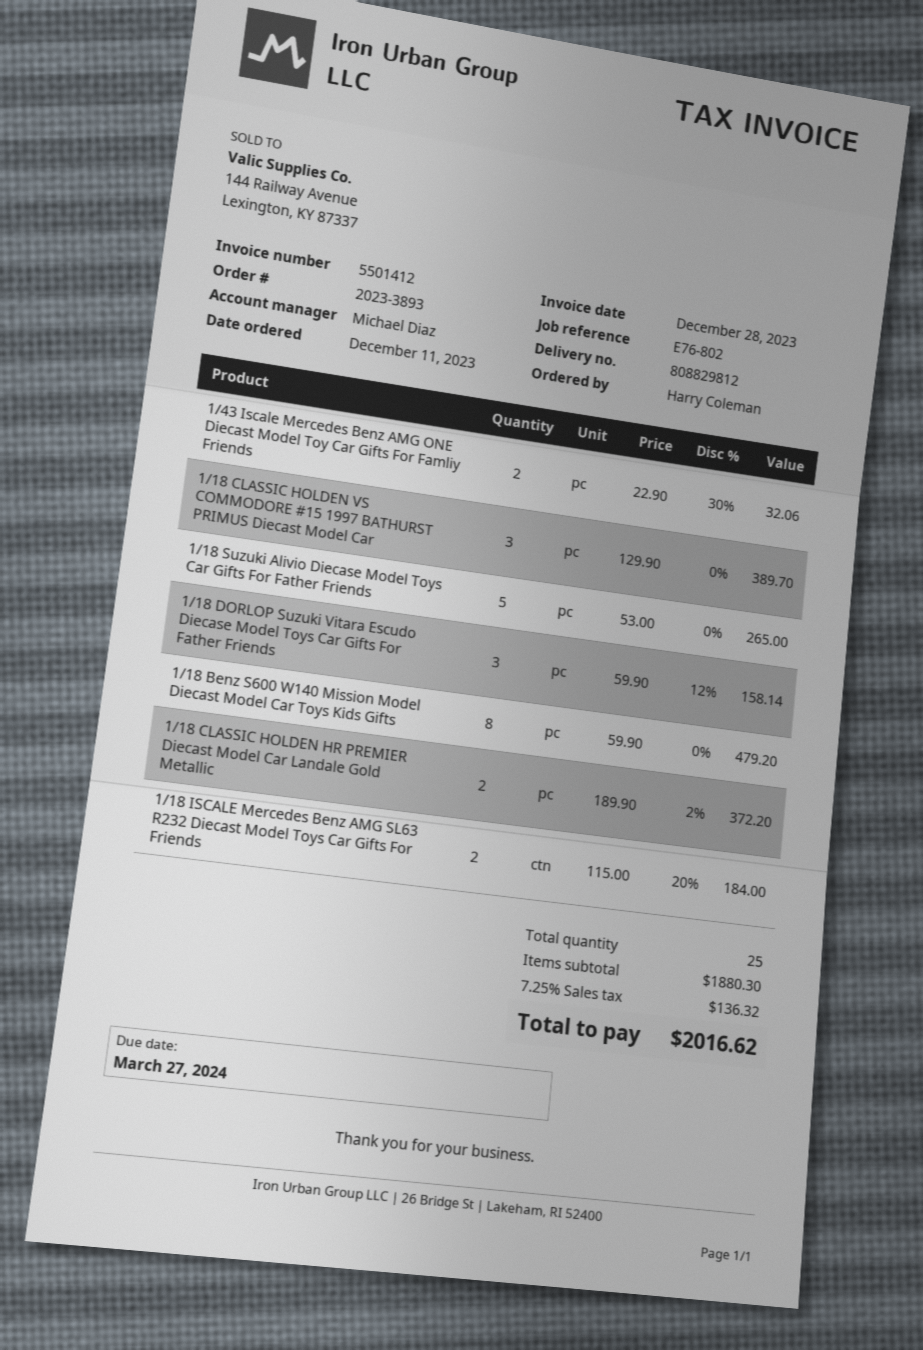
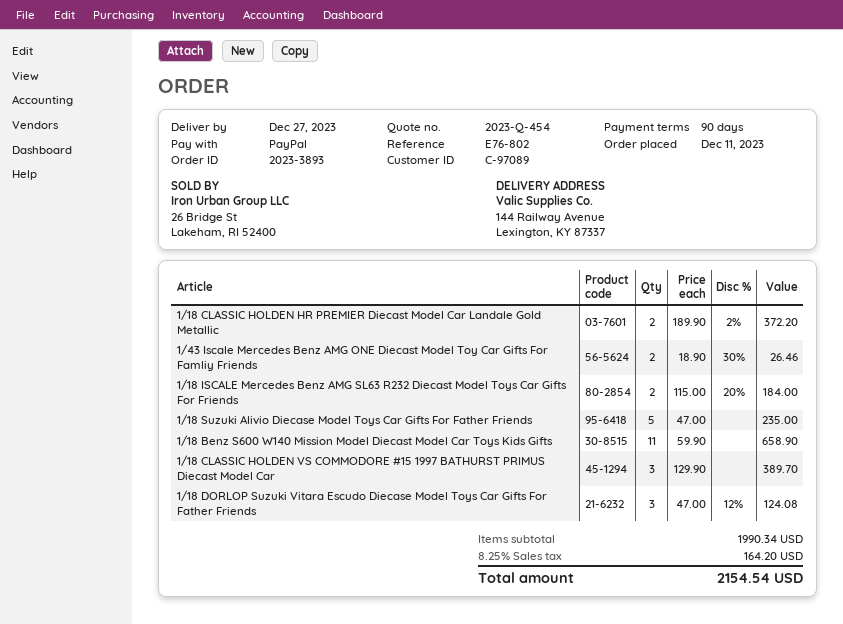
1/43 Iscale Mercedes Benz AMG ONE Diecast Model Toy Car Gifts For Famliy Friends: 2 x 22.90 - 30% = 32.06 -> 2 x 18.90 - 30% = 26.46
1/18 Suzuki Alivio Diecase Model Toys Car Gifts For Father Friends: 5 x 53.00 = 265.00 -> 5 x 47.00 = 235.00
1/18 DORLOP Suzuki Vitara Escudo Diecase Model Toys Car Gifts For Father Friends: 3 x 59.90 - 12% = 158.14 -> 3 x 47.00 - 12% = 124.08
1/18 Benz S600 W140 Mission Model Diecast Model Car Toys Kids Gifts: 8 x 59.90 = 479.20 -> 11 x 59.90 = 658.90
subtotal: 1880.30 -> 1990.34
tax: 7.25% = 136.32 -> 8.25% = 164.20
total: 2016.62 -> 2154.54

